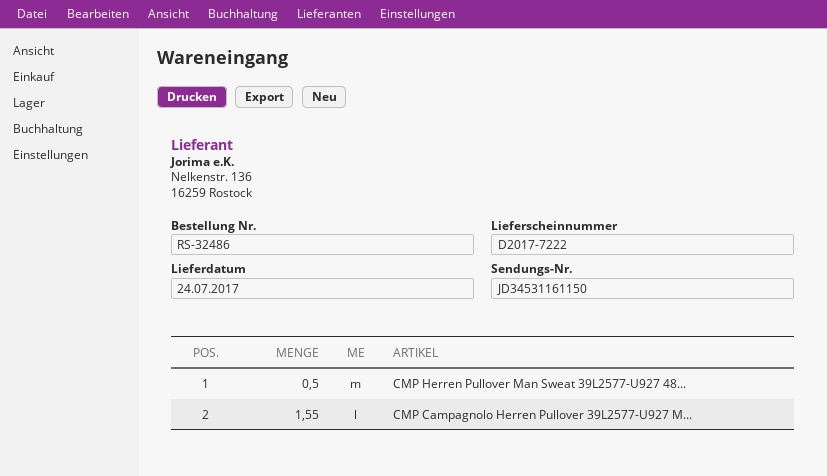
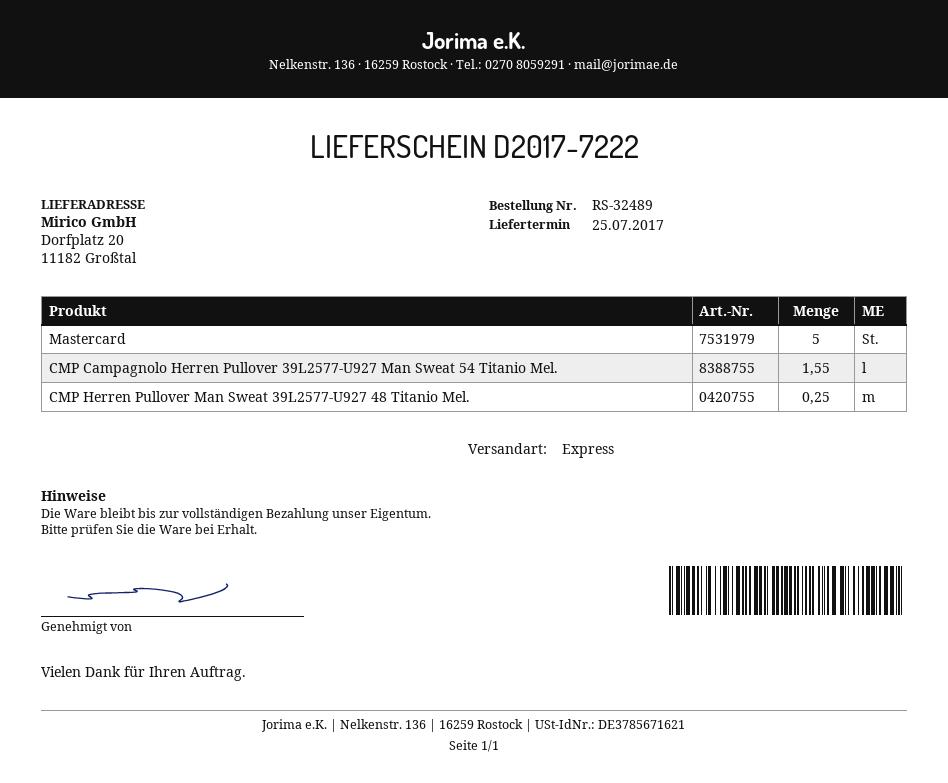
order number: RS-32486 -> RS-32489
delivery date: 2017-07-24 -> 2017-07-25
CMP Herren Pullover Man Sweat 39L2577-U927 48...: 0.5 -> 0.25
Mastercard: none -> 5

